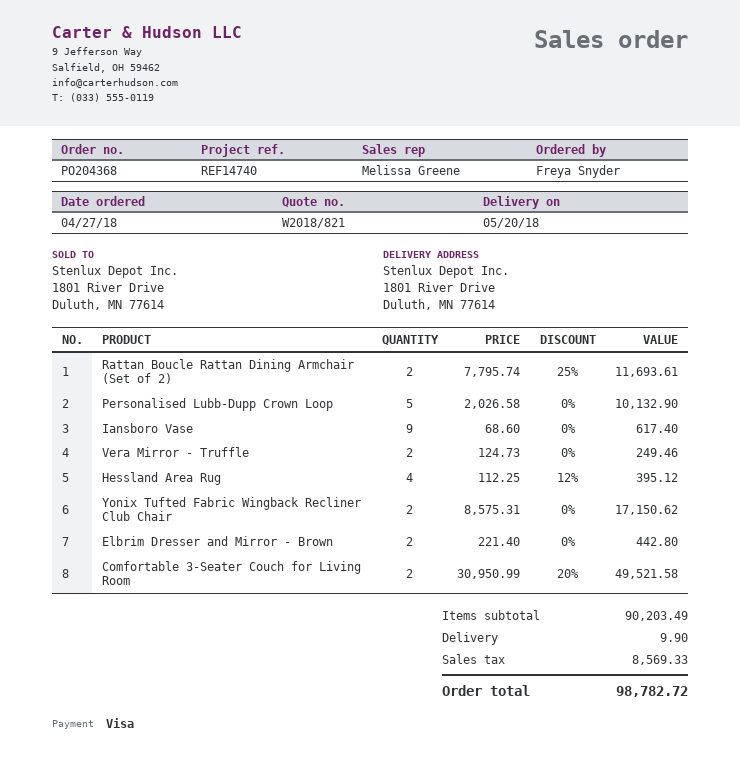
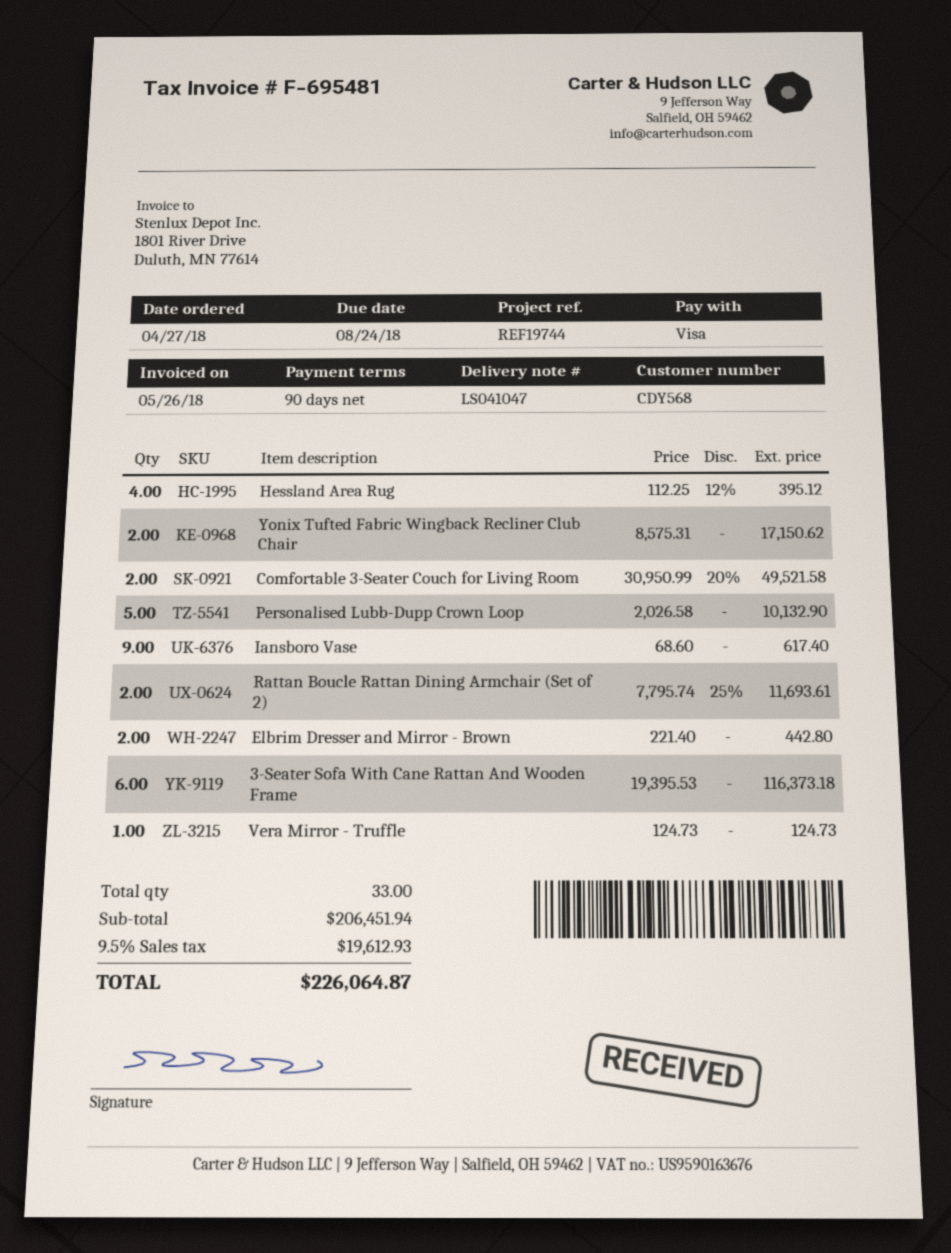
reference: REF14740 -> REF19744
Vera Mirror - Truffle: 2 x 124.73 = 249.46 -> 1 x 124.73 = 124.73
3-Seater Sofa With Cane Rattan And Wooden Frame: none -> 6 x 19395.53 = 116373.18
subtotal: 90203.49 -> 206451.94
shipping: 9.90 -> none
tax: 8569.33 -> 19612.93
total: 98782.72 -> 226064.87

